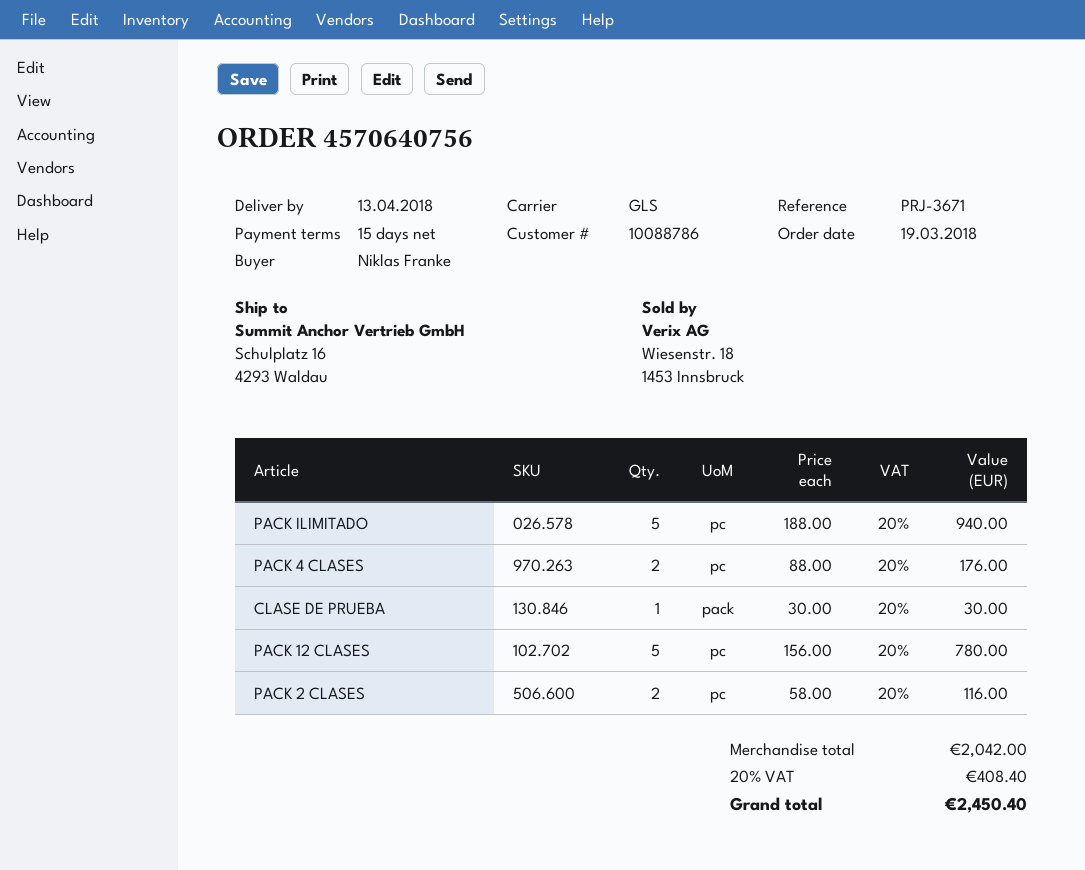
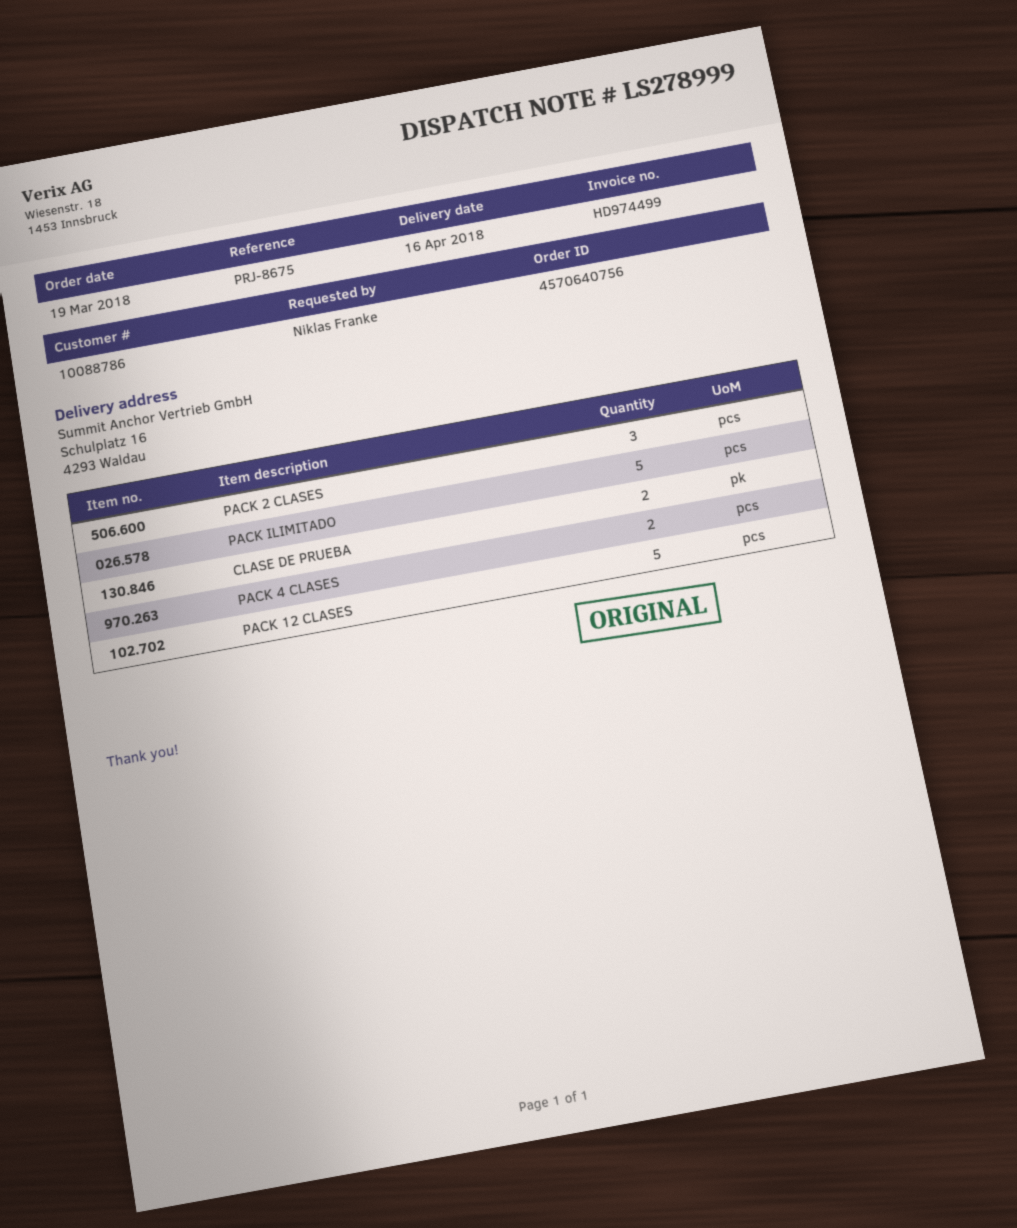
delivery date: 2018-04-13 -> 2018-04-16
reference: PRJ-3671 -> PRJ-8675
CLASE DE PRUEBA: 1 -> 2
PACK 2 CLASES: 2 -> 3

